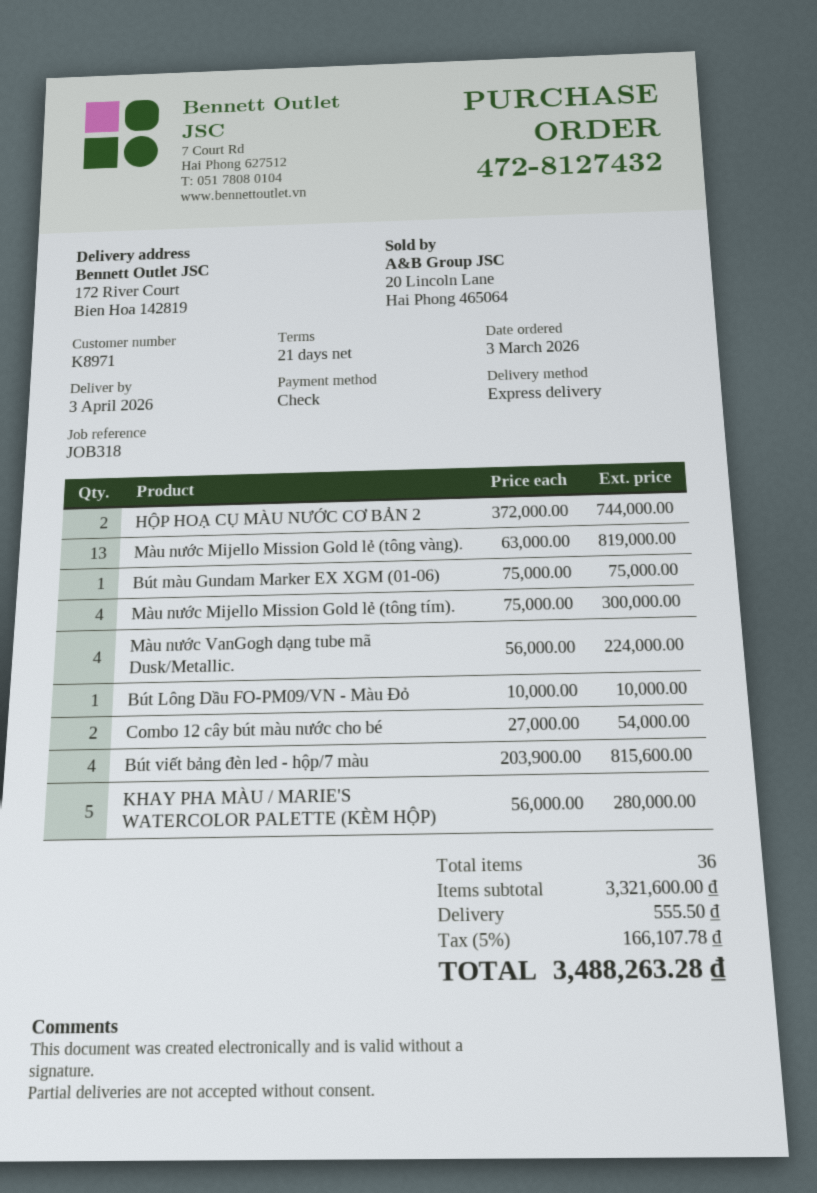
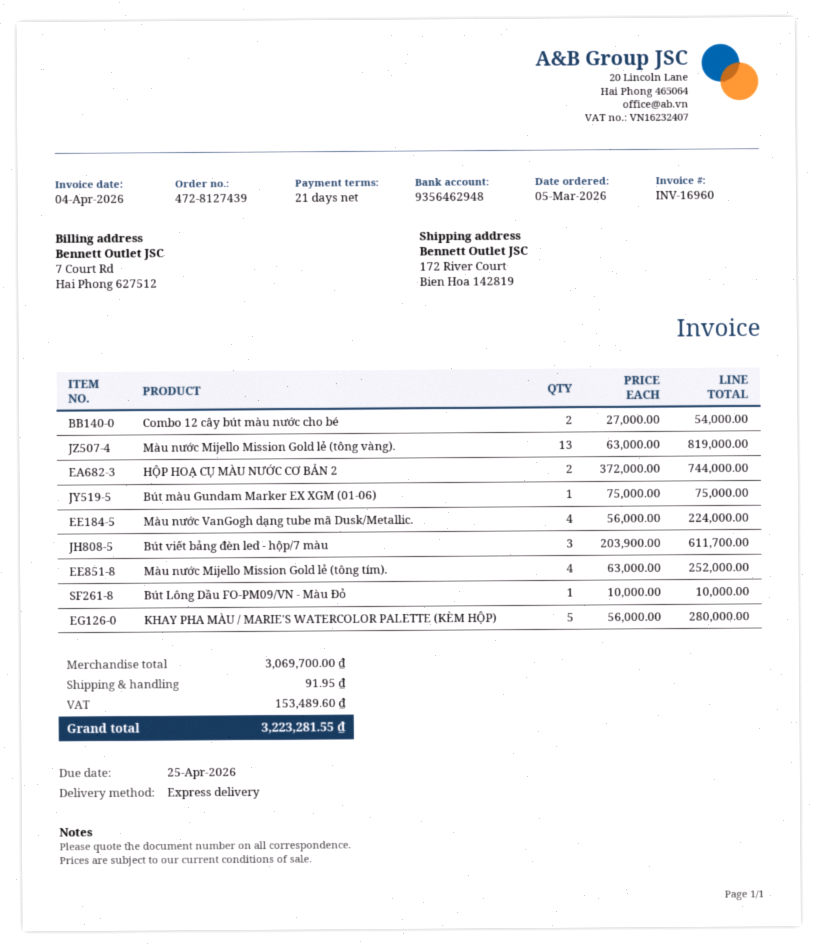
order number: 472-8127432 -> 472-8127439
order date: 2026-03-03 -> 2026-03-05
Màu nước Mijello Mission Gold lẻ (tông tím).: 4 x 75000.00 = 300000.00 -> 4 x 63000.00 = 252000.00
Bút viết bảng đèn led - hộp/7 màu: 4 x 203900.00 = 815600.00 -> 3 x 203900.00 = 611700.00
subtotal: 3321600.00 -> 3069700.00
shipping: 555.50 -> 91.95
tax: 166107.78 -> 153489.60
total: 3488263.28 -> 3223281.55

